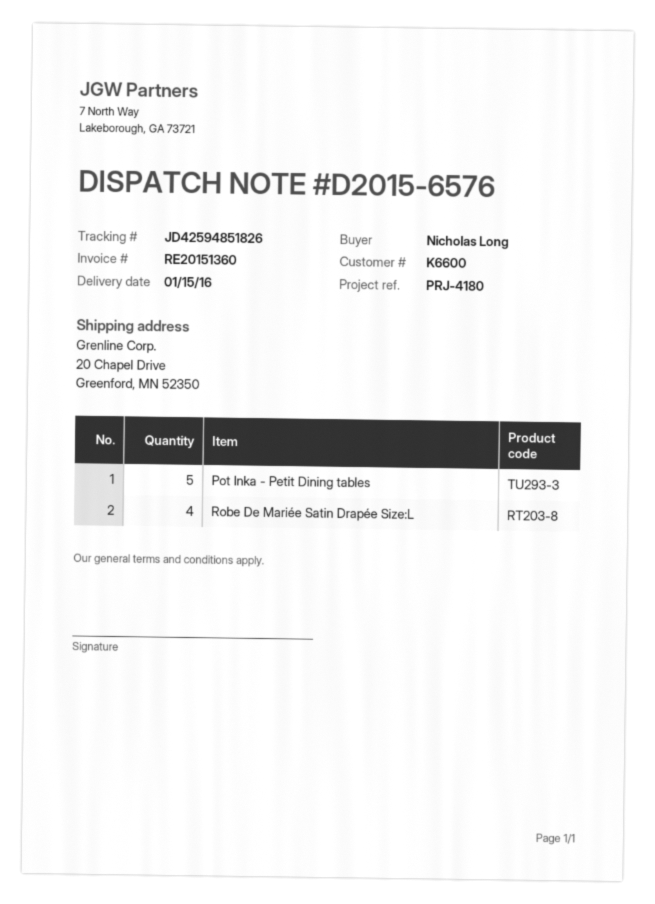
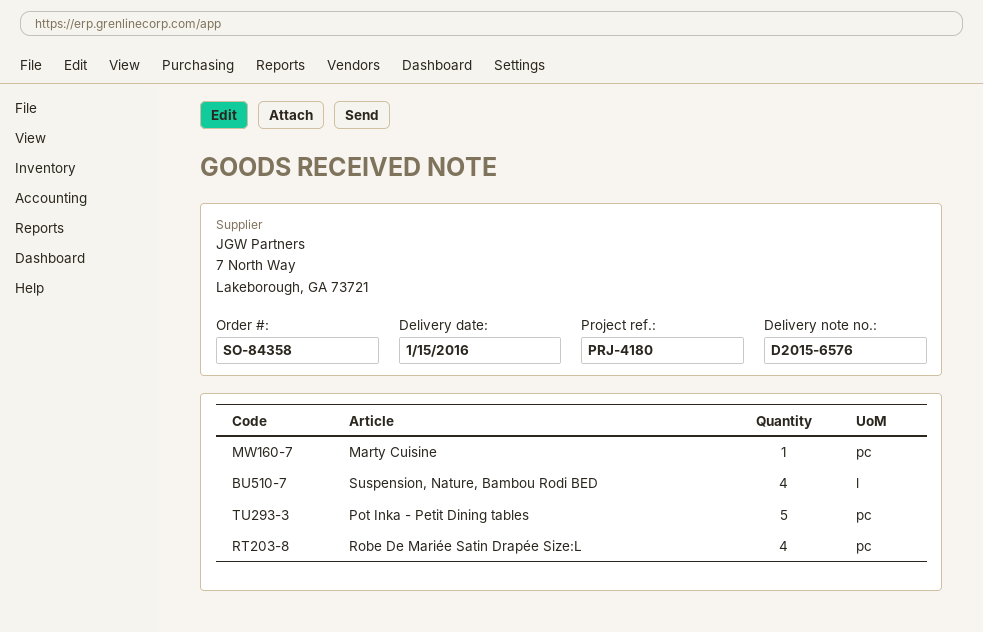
Marty Cuisine: none -> 1
Suspension, Nature, Bambou Rodi BED: none -> 4

